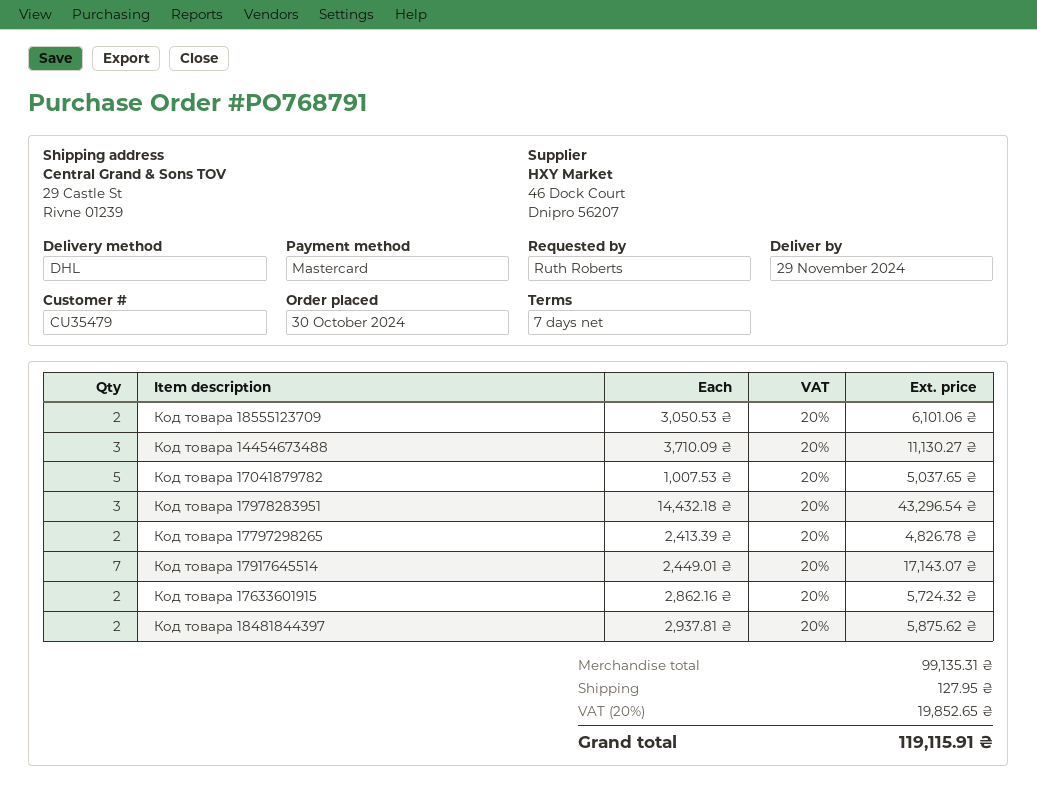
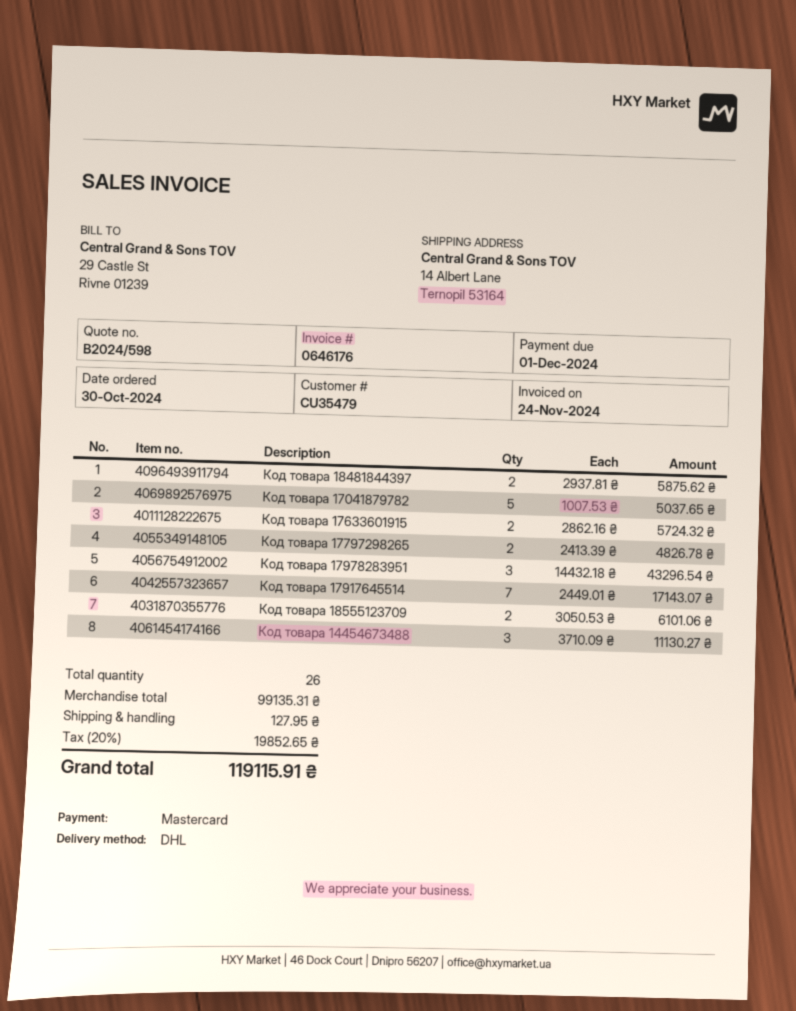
ship to: 29 Castle St, Rivne 01239 -> 14 Albert Lane, Ternopil 53164

